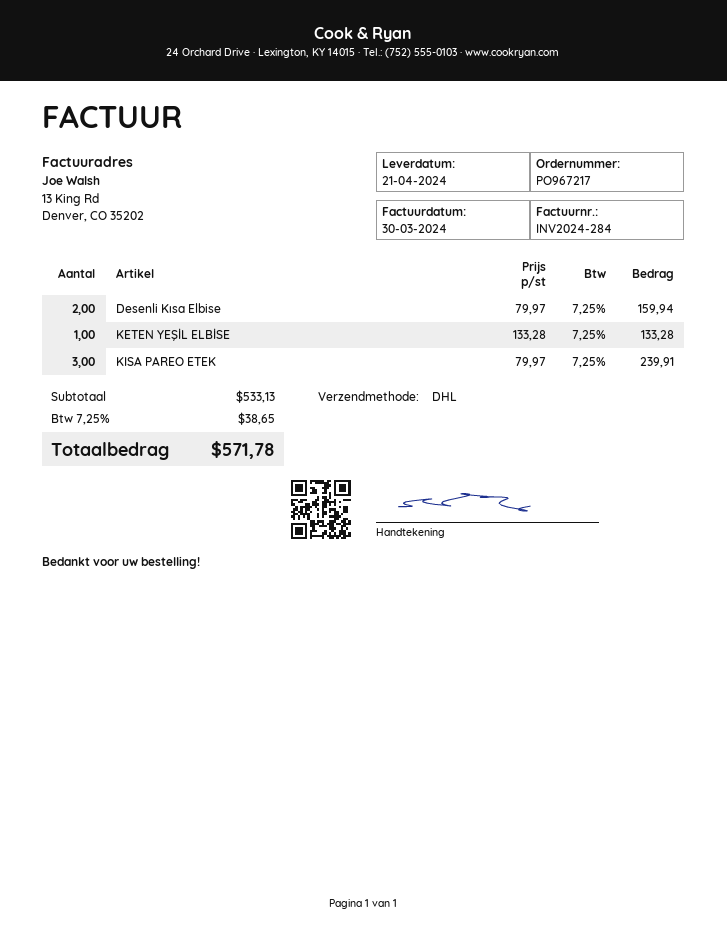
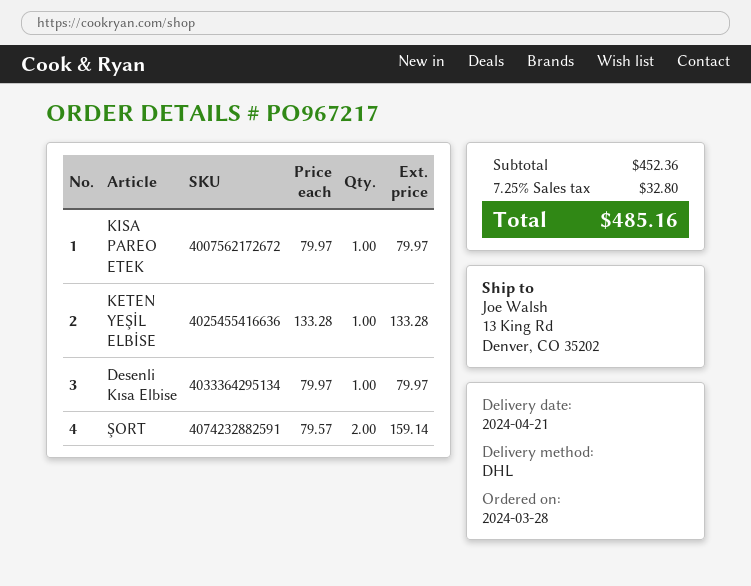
Desenli Kısa Elbise: 2 x 79.97 = 159.94 -> 1 x 79.97 = 79.97
KISA PAREO ETEK: 3 x 79.97 = 239.91 -> 1 x 79.97 = 79.97
ŞORT: none -> 2 x 79.57 = 159.14
subtotal: 533.13 -> 452.36
tax: 7.25% = 38.65 -> 7.25% = 32.80
total: 571.78 -> 485.16

